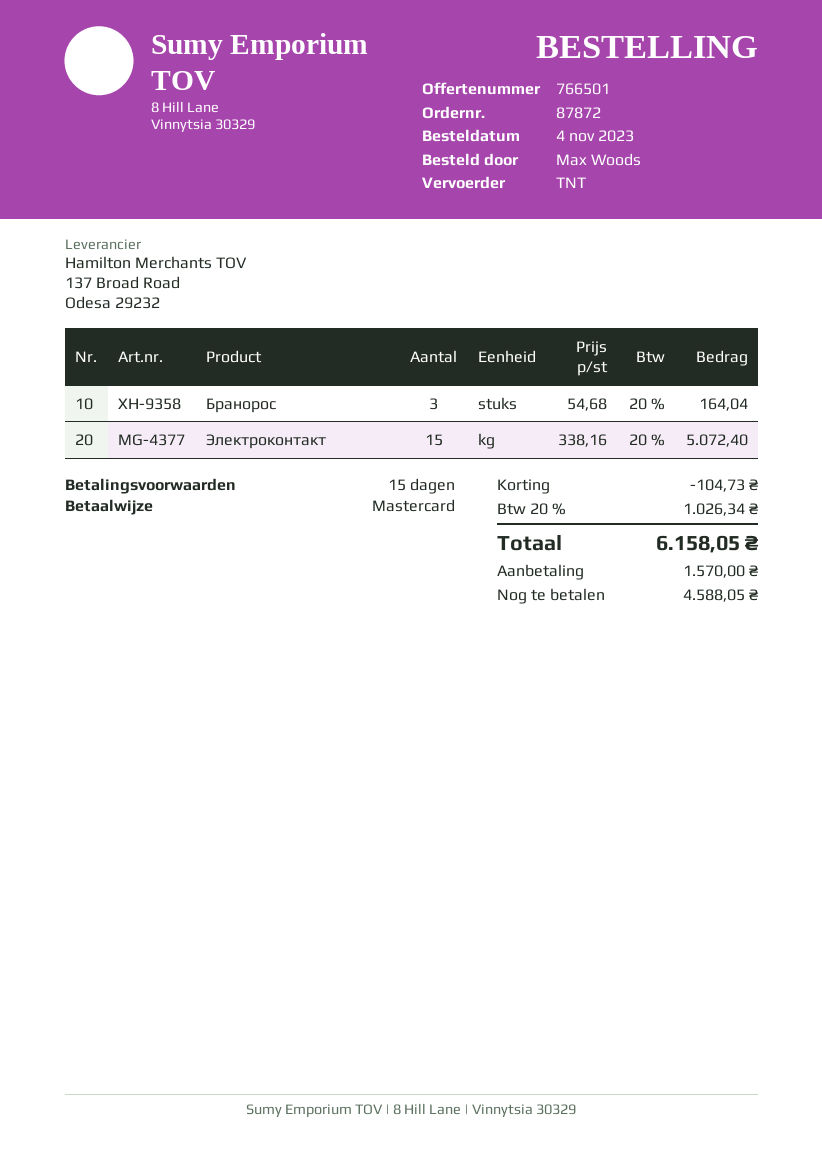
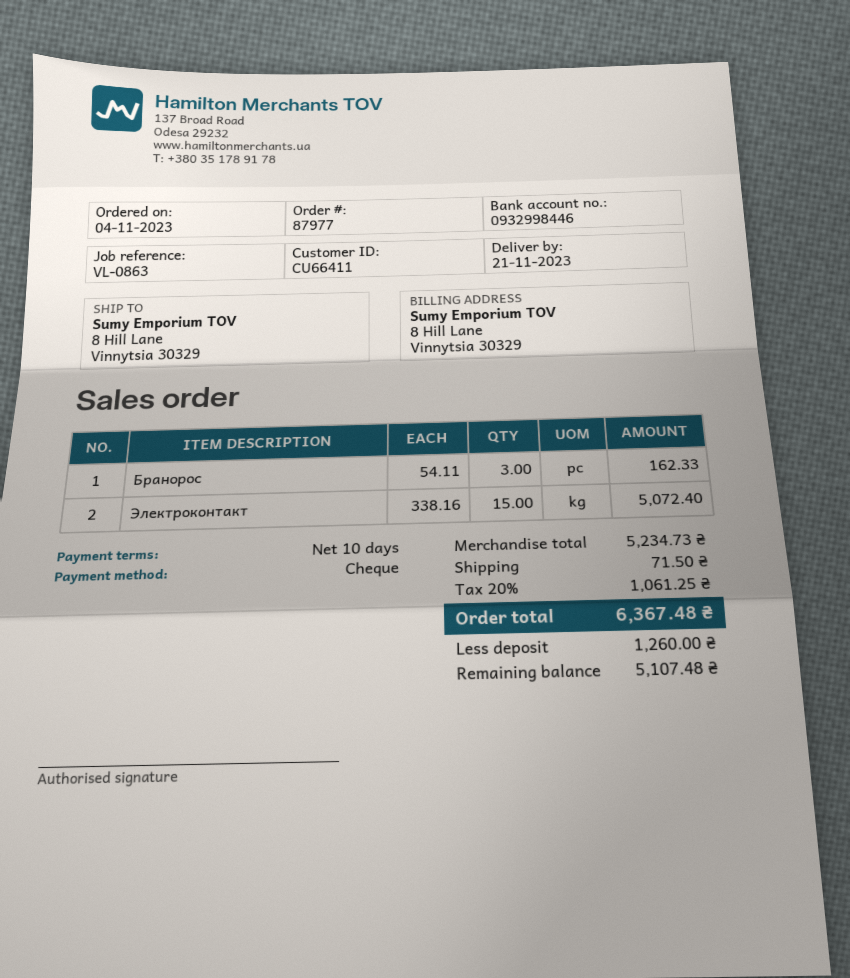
order number: 87872 -> 87977
payment terms: 15 days -> 10 days
payment method: Mastercard -> cheque
Бранорос: 3 x 54.68 = 164.04 -> 3 x 54.11 = 162.33
discount: 104.73 -> none
shipping: none -> 71.50
tax: 20% = 1026.34 -> 20% = 1061.25
total: 6158.05 -> 6367.48
deposit: 1570.00 -> 1260.00
balance: 4588.05 -> 5107.48

